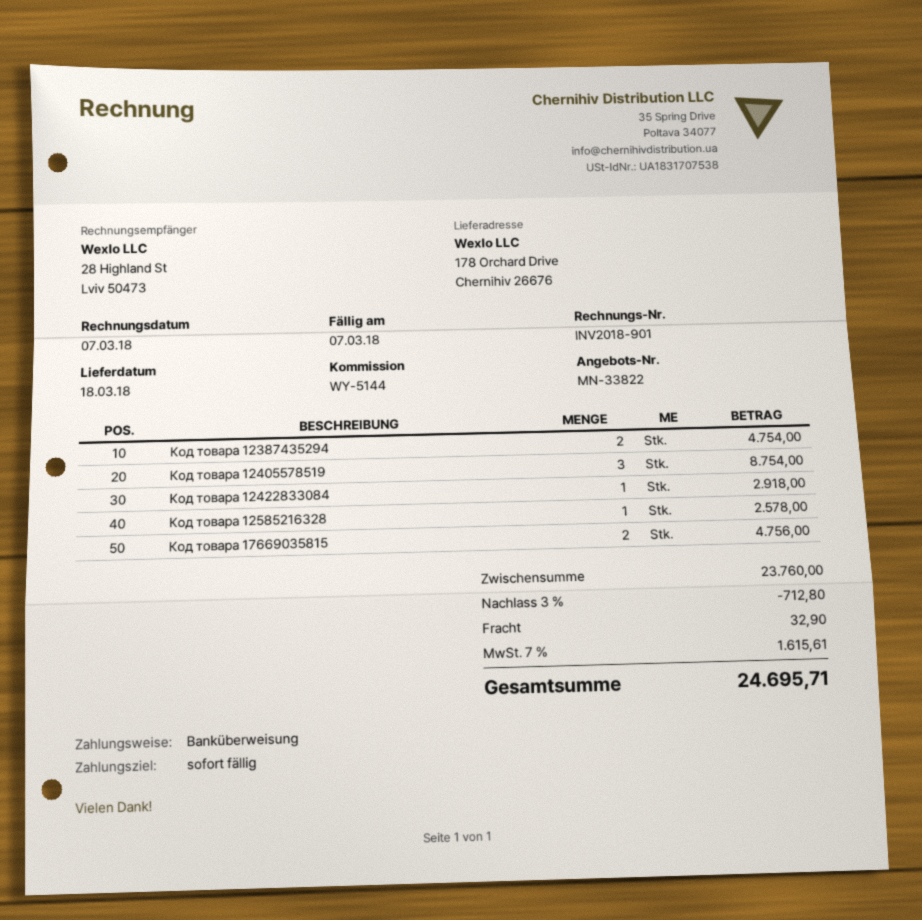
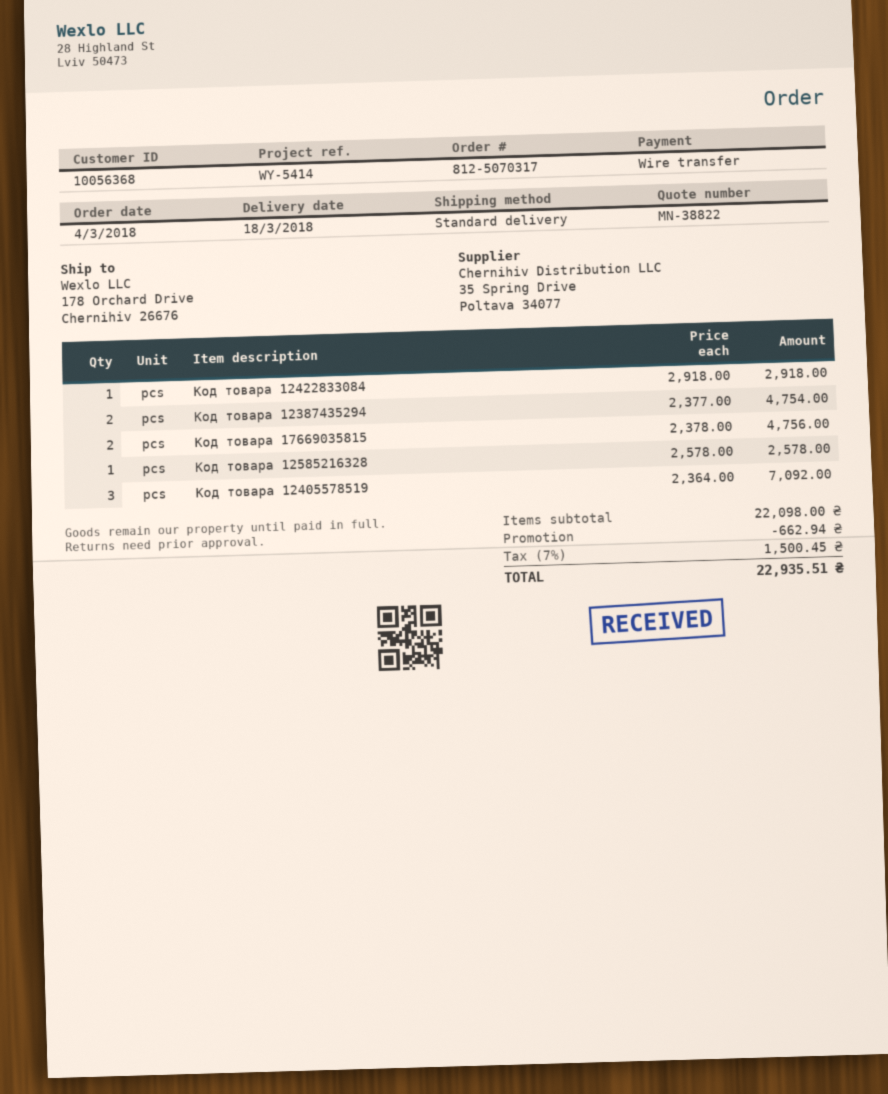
quote number: MN-33822 -> MN-38822
reference: WY-5144 -> WY-5414
Код товара 12405578519: 3 for 8754.00 -> 3 for 7092.00
subtotal: 23760.00 -> 22098.00
discount: 712.80 -> 662.94
shipping: 32.90 -> none
tax: 7% = 1615.61 -> 7% = 1500.45
total: 24695.71 -> 22935.51

